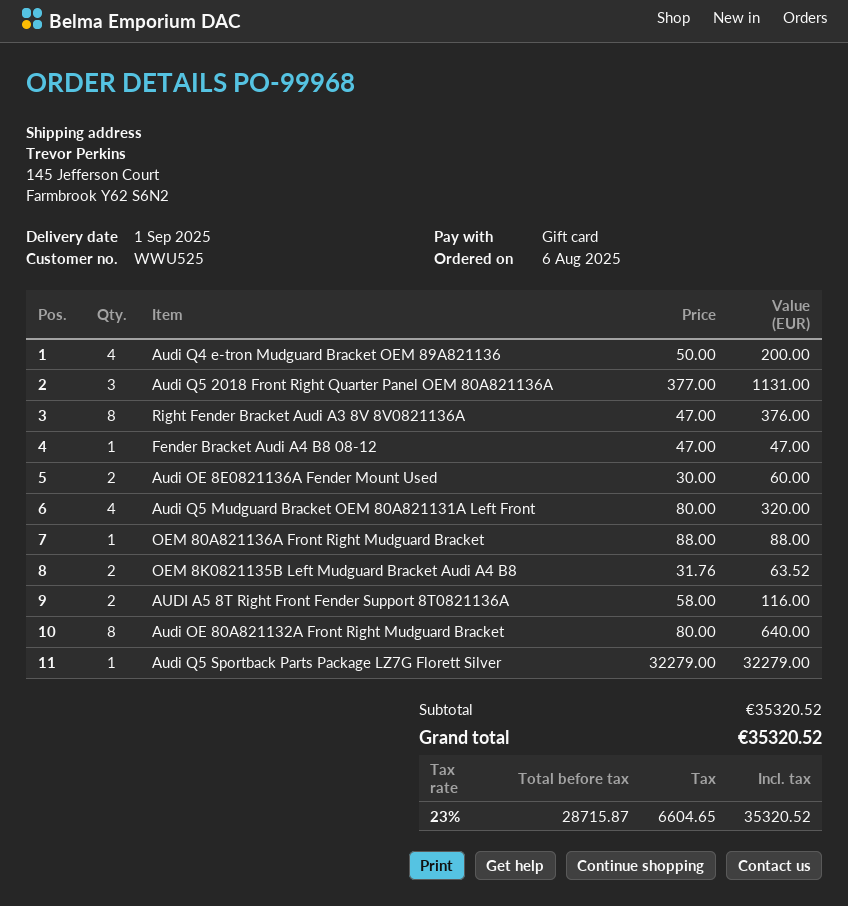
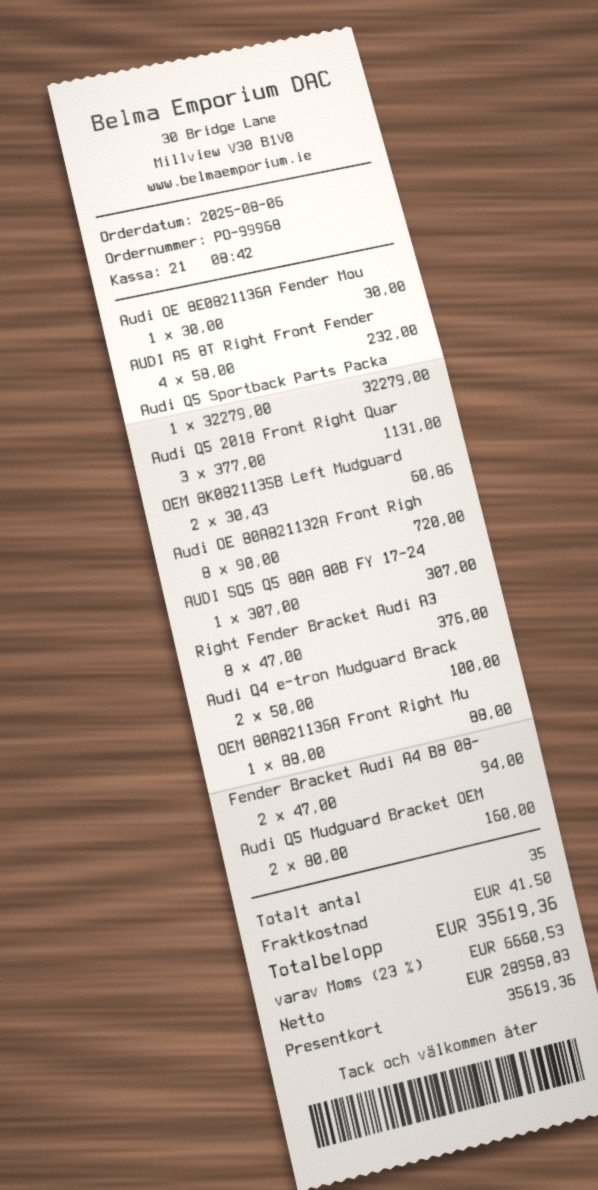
Audi Q4 e-tron Mudguard Bracket OEM 89A821136: 4 x 50.00 = 200.00 -> 2 x 50.00 = 100.00
Fender Bracket Audi A4 B8 08-12: 1 x 47.00 = 47.00 -> 2 x 47.00 = 94.00
Audi OE 8E0821136A Fender Mount Used: 2 x 30.00 = 60.00 -> 1 x 30.00 = 30.00
Audi Q5 Mudguard Bracket OEM 80A821131A Left Front: 4 x 80.00 = 320.00 -> 2 x 80.00 = 160.00
OEM 8K0821135B Left Mudguard Bracket Audi A4 B8: 2 x 31.76 = 63.52 -> 2 x 30.43 = 60.86
AUDI A5 8T Right Front Fender Support 8T0821136A: 2 x 58.00 = 116.00 -> 4 x 58.00 = 232.00
Audi OE 80A821132A Front Right Mudguard Bracket: 8 x 80.00 = 640.00 -> 8 x 90.00 = 720.00
AUDI SQ5 Q5 80A 80B FY 17-24: none -> 1 x 307.00 = 307.00
shipping: none -> 41.50
net: 28715.87 -> 28958.83
tax: 23% = 6604.65 -> 23% = 6660.53
total: 35320.52 -> 35619.36

